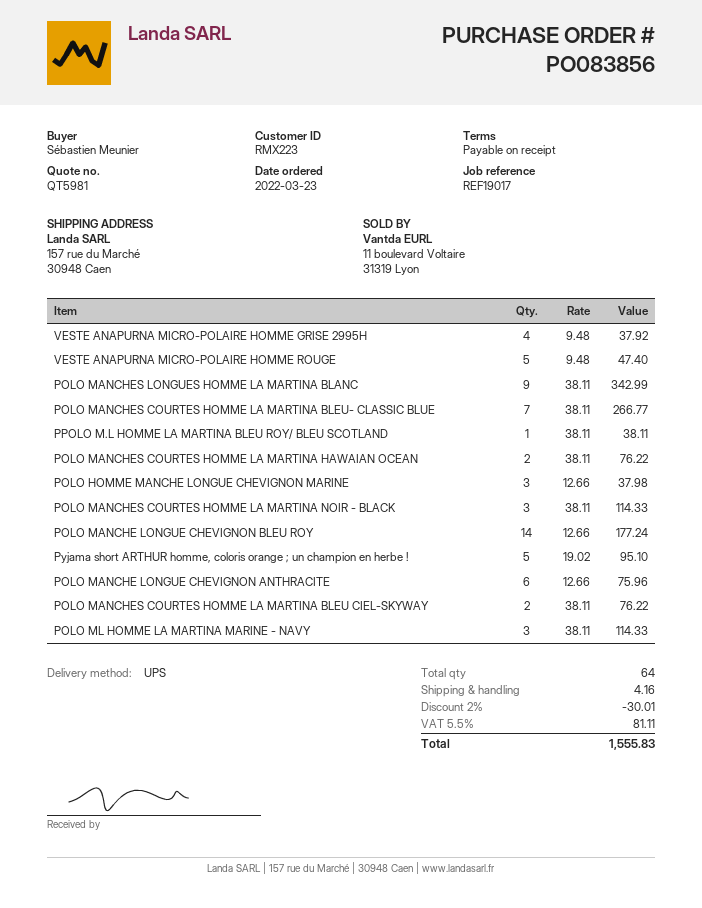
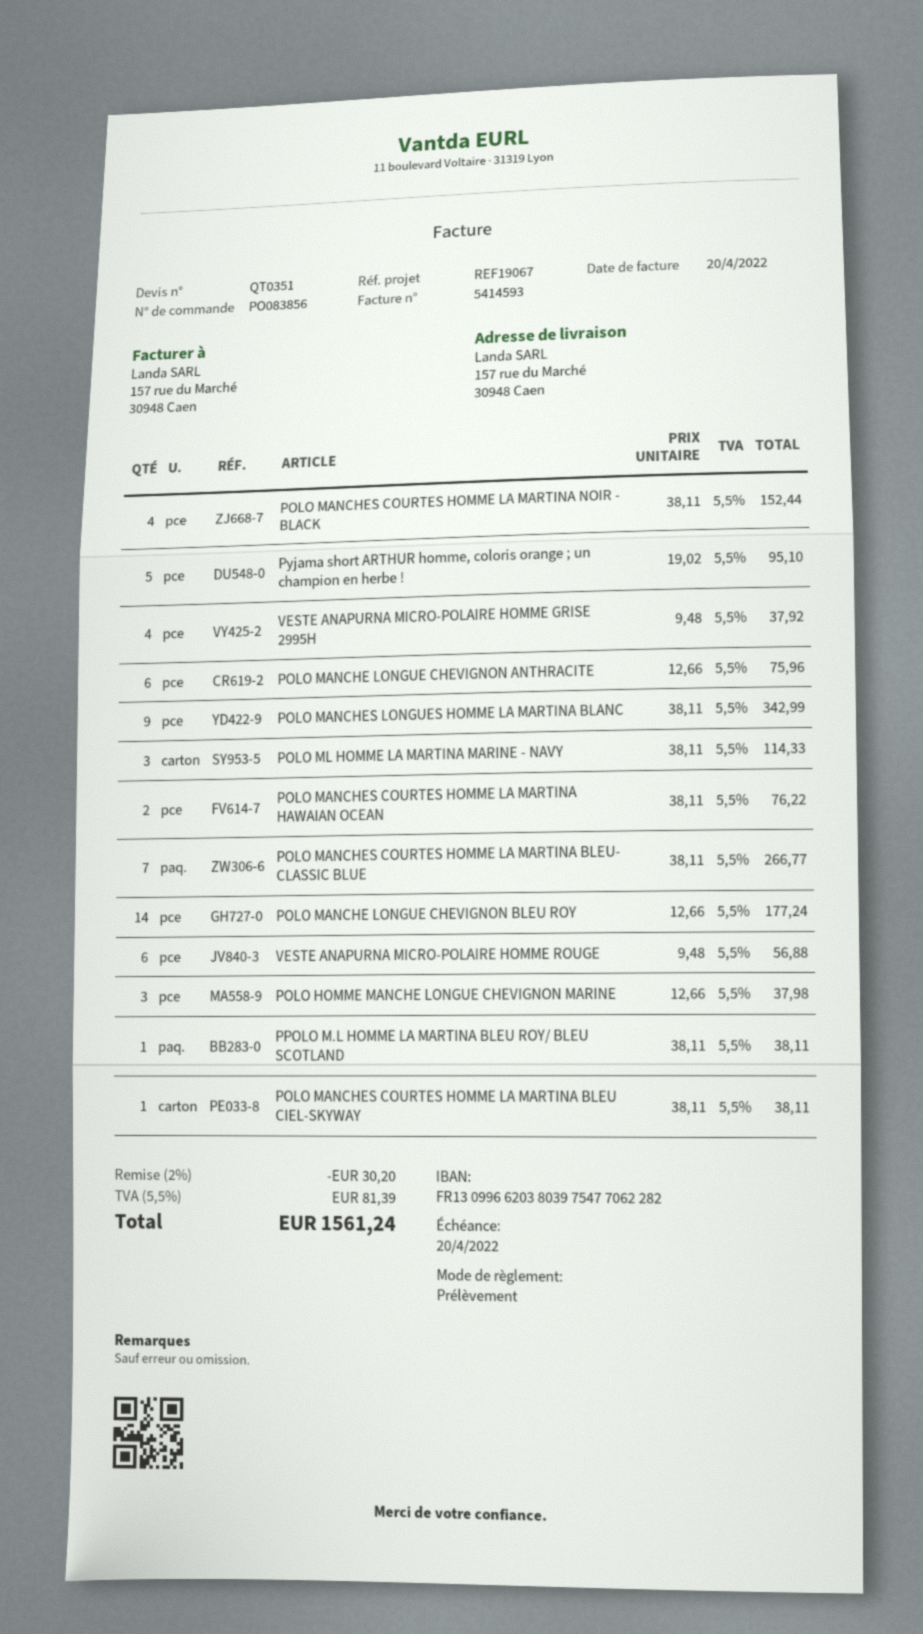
quote number: QT5981 -> QT0351
reference: REF19017 -> REF19067
VESTE ANAPURNA MICRO-POLAIRE HOMME ROUGE: 5 x 9.48 = 47.40 -> 6 x 9.48 = 56.88
POLO MANCHES COURTES HOMME LA MARTINA NOIR - BLACK: 3 x 38.11 = 114.33 -> 4 x 38.11 = 152.44
POLO MANCHES COURTES HOMME LA MARTINA BLEU CIEL-SKYWAY: 2 x 38.11 = 76.22 -> 1 x 38.11 = 38.11
discount: 2% = 30.01 -> 2% = 30.20
shipping: 4.16 -> none
tax: 5.5% = 81.11 -> 5.5% = 81.39
total: 1555.83 -> 1561.24

